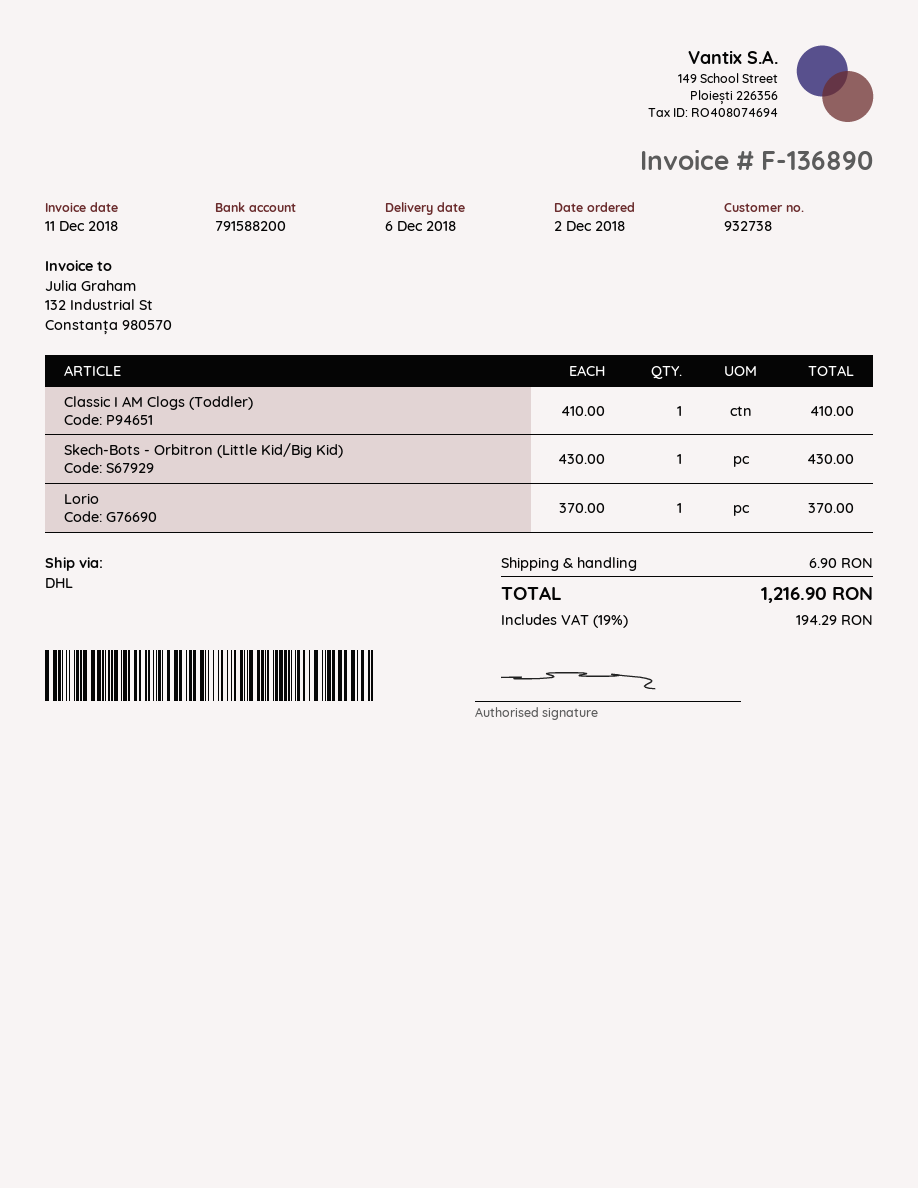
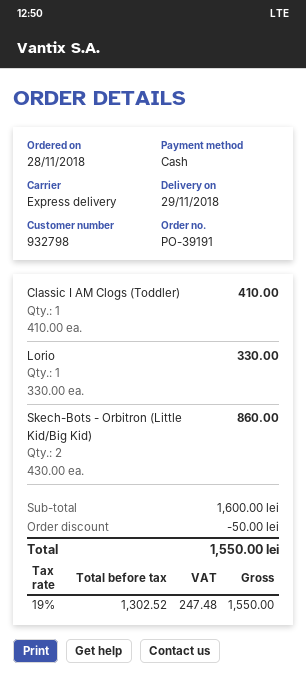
order date: 2018-12-02 -> 2018-11-28
delivery date: 2018-12-06 -> 2018-11-29
customer number: 932738 -> 932798
shipping method: DHL -> express
Skech-Bots - Orbitron (Little Kid/Big Kid): 1 x 430.00 = 430.00 -> 2 x 430.00 = 860.00
Lorio: 1 x 370.00 = 370.00 -> 1 x 330.00 = 330.00
discount: none -> 50.00
shipping: 6.90 -> none
tax: 19% = 194.29 -> 19% = 247.48
total: 1216.90 -> 1550.00

